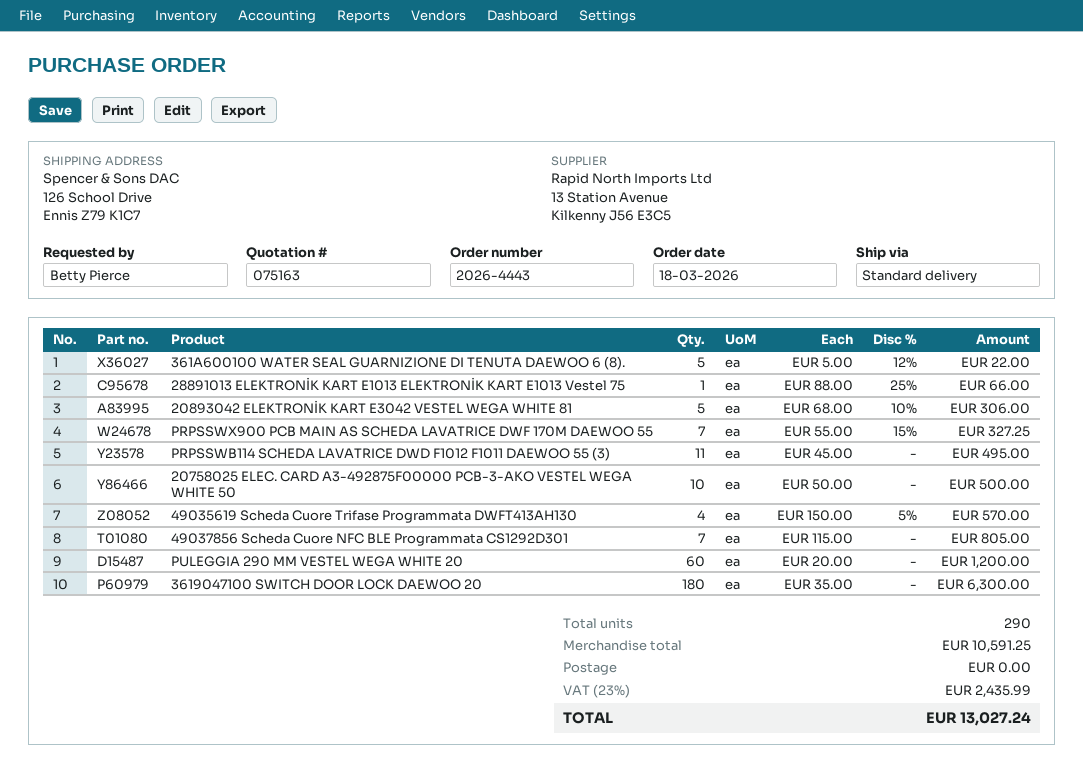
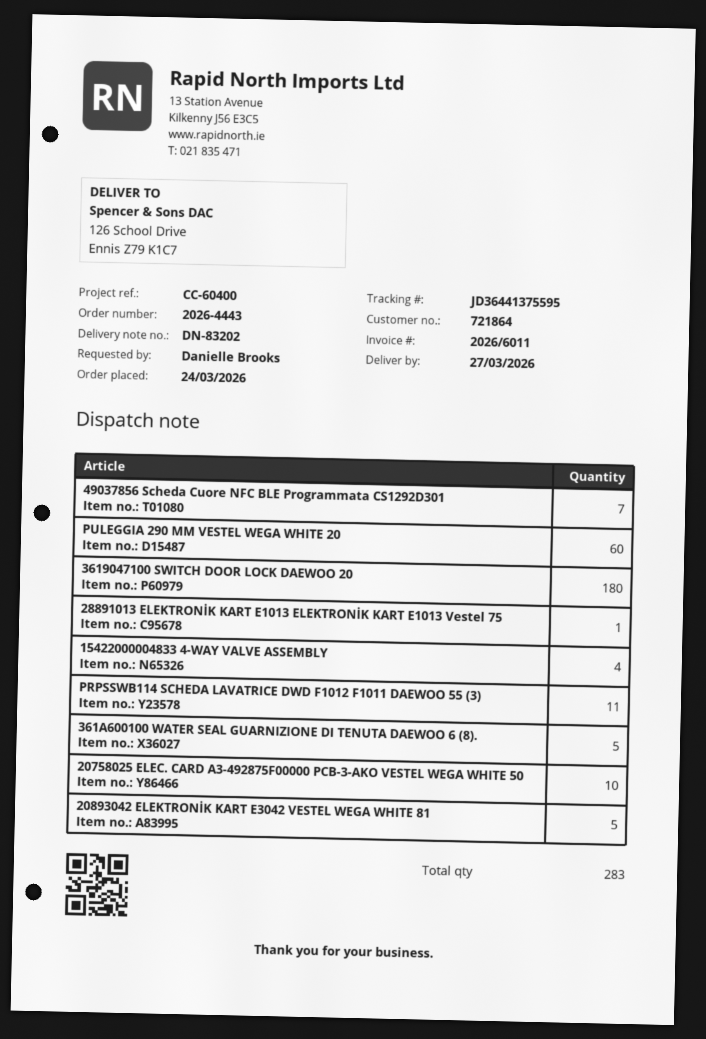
order date: 2026-03-18 -> 2026-03-24
ordered by: Betty Pierce -> Danielle Brooks
PRPSSWX900 PCB MAIN AS SCHEDA LAVATRICE DWF 170M DAEWOO 55: 7 -> none
49035619 Scheda Cuore Trifase Programmata DWFT413AH130: 4 -> none
15422000004833 4-WAY VALVE ASSEMBLY: none -> 4
total quantity: 290 -> 283

